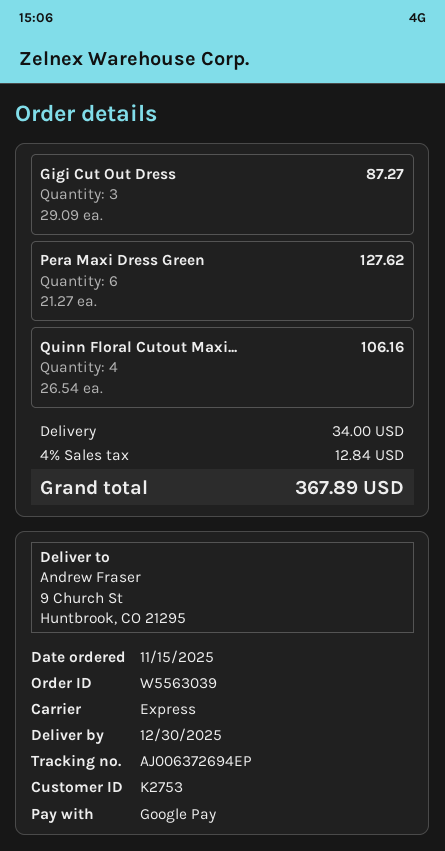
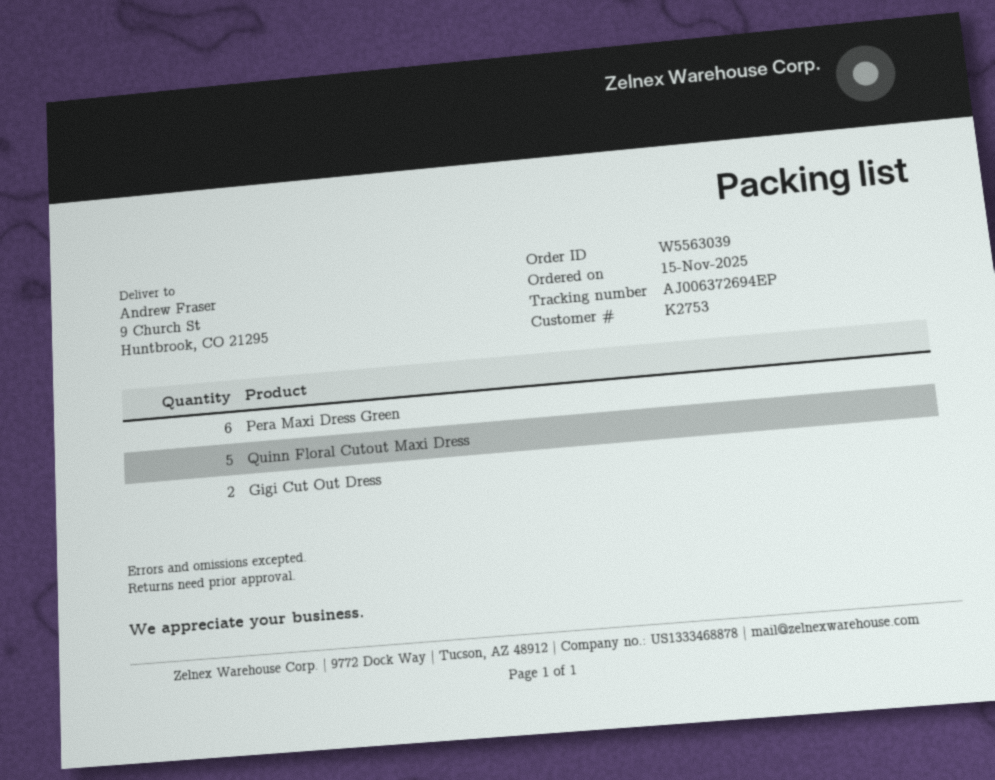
Gigi Cut Out Dress: 3 -> 2
Quinn Floral Cutout Maxi...: 4 -> 5

